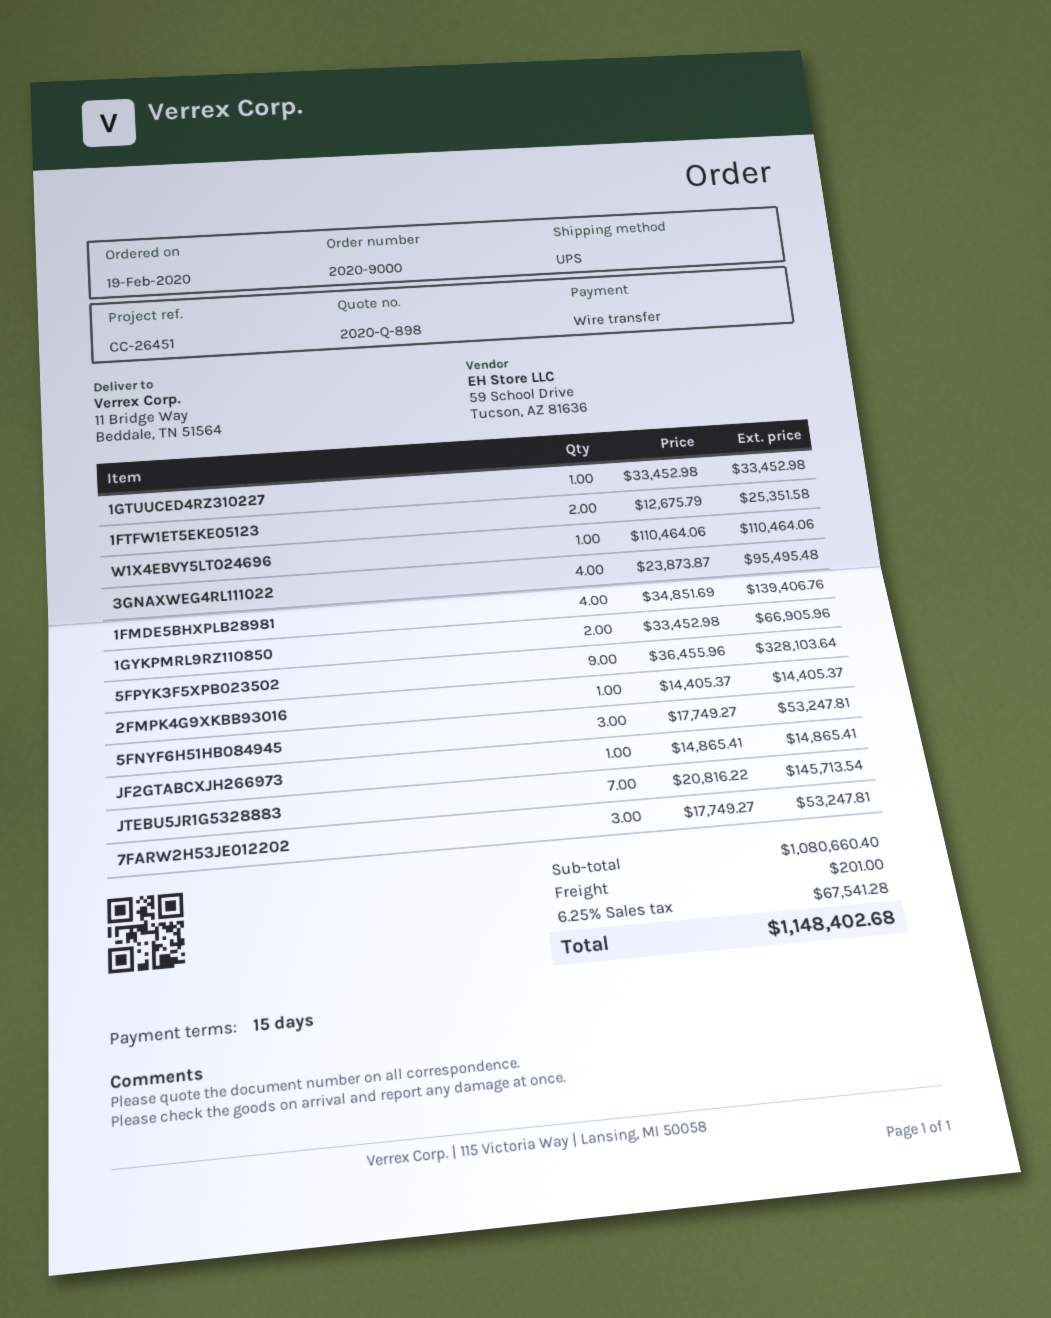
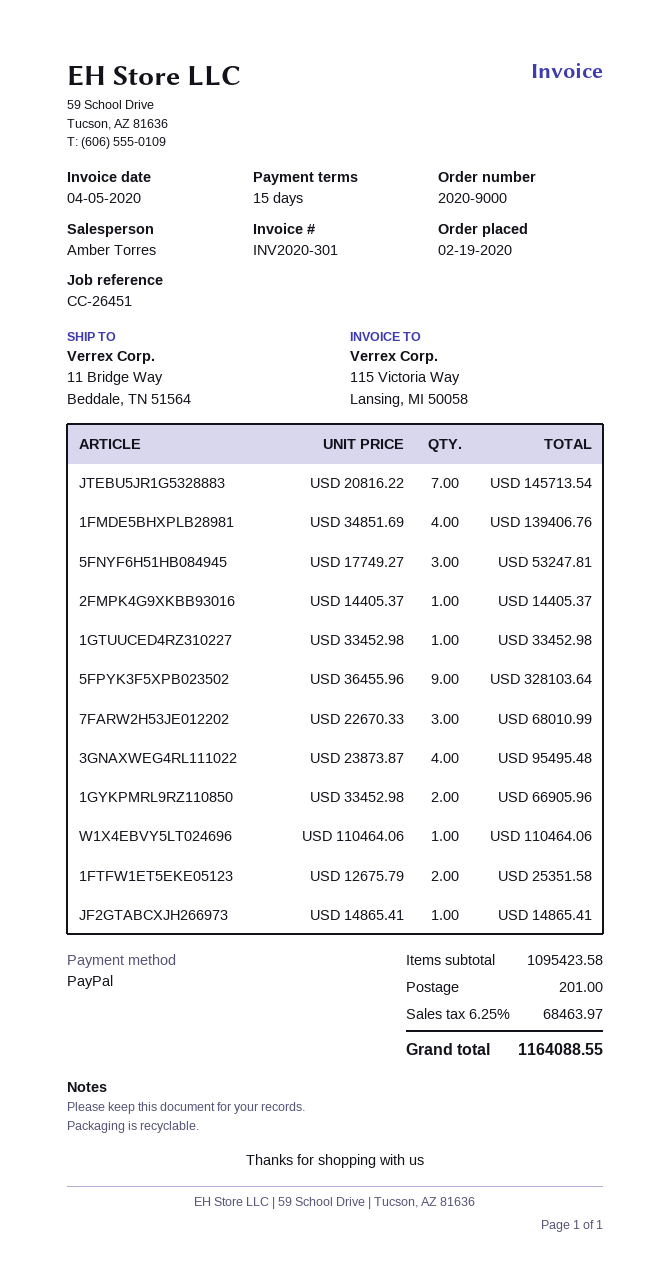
payment method: bank transfer -> PayPal
7FARW2H53JE012202: 3 x 17749.27 = 53247.81 -> 3 x 22670.33 = 68010.99
subtotal: 1080660.40 -> 1095423.58
tax: 6.25% = 67541.28 -> 6.25% = 68463.97
total: 1148402.68 -> 1164088.55

